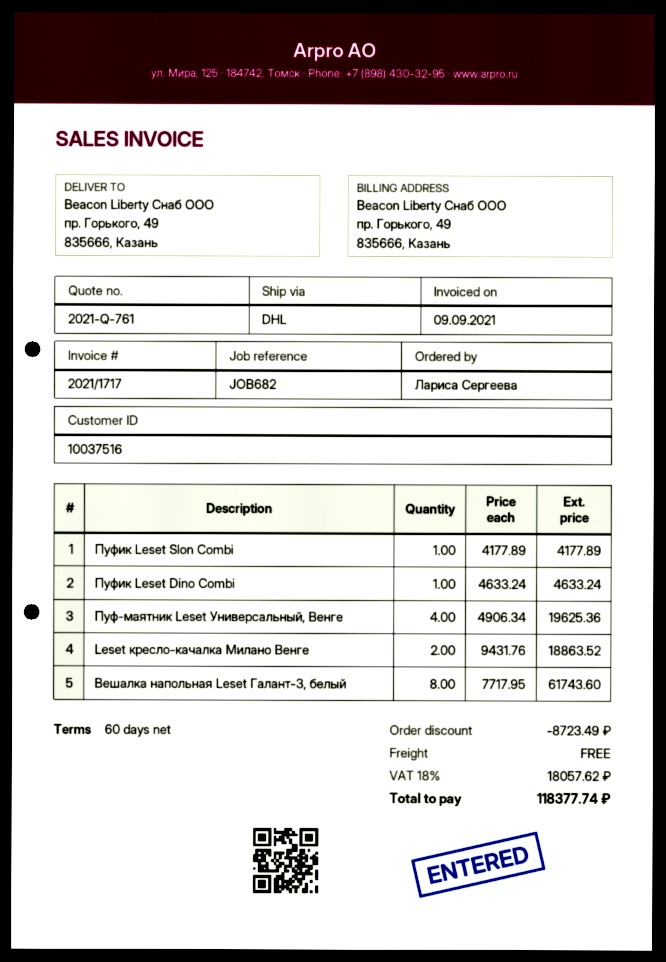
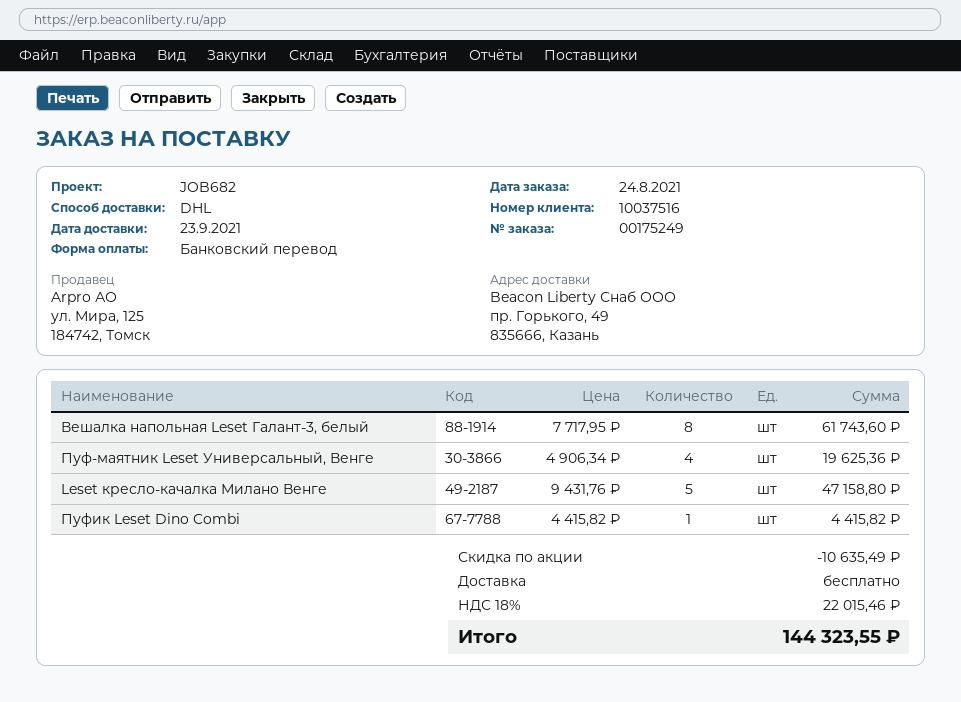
Пуфик Leset Slon Combi: 1 x 4177.89 = 4177.89 -> none
Пуфик Leset Dino Combi: 1 x 4633.24 = 4633.24 -> 1 x 4415.82 = 4415.82
Leset кресло-качалка Милано Венге: 2 x 9431.76 = 18863.52 -> 5 x 9431.76 = 47158.80
discount: 8723.49 -> 10635.49
tax: 18% = 18057.62 -> 18% = 22015.46
total: 118377.74 -> 144323.55

